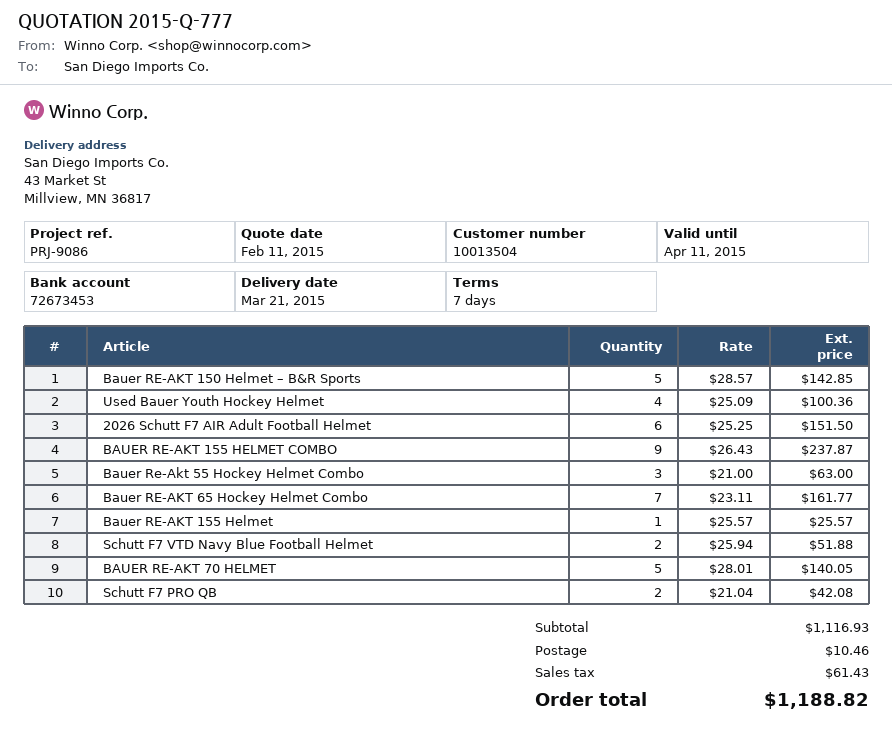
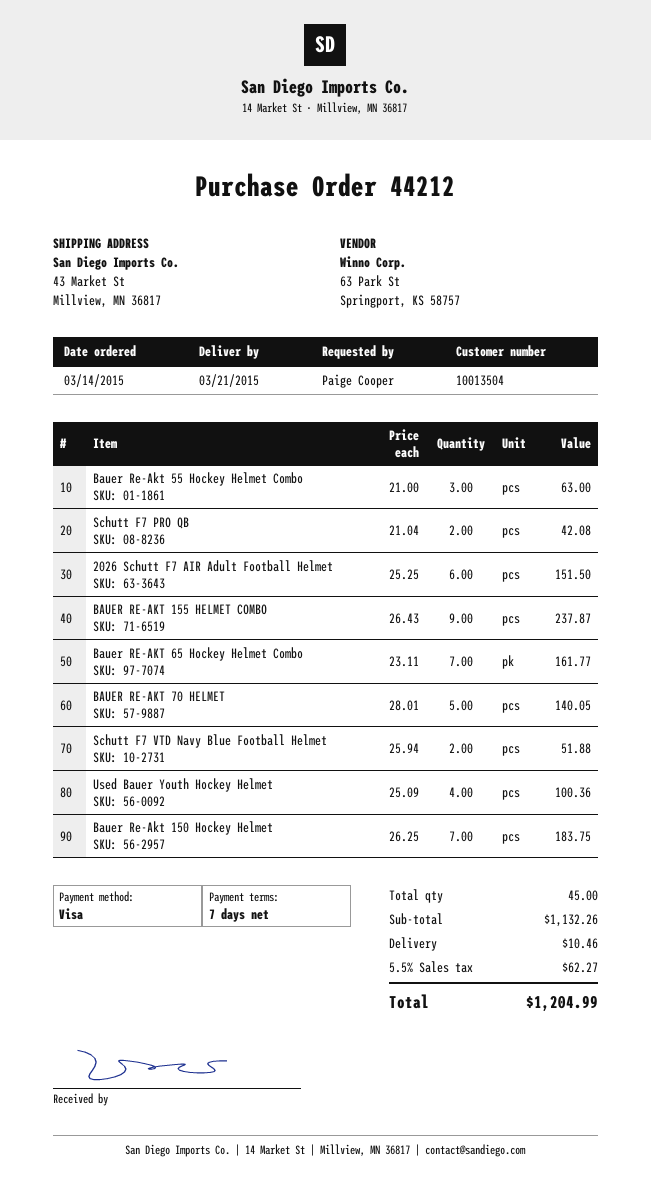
Bauer RE-AKT 150 Helmet – B&R Sports: 5 x 28.57 = 142.85 -> none
Bauer RE-AKT 155 Helmet: 1 x 25.57 = 25.57 -> none
Bauer Re-Akt 150 Hockey Helmet: none -> 7 x 26.25 = 183.75
subtotal: 1116.93 -> 1132.26
tax: 61.43 -> 62.27
total: 1188.82 -> 1204.99

